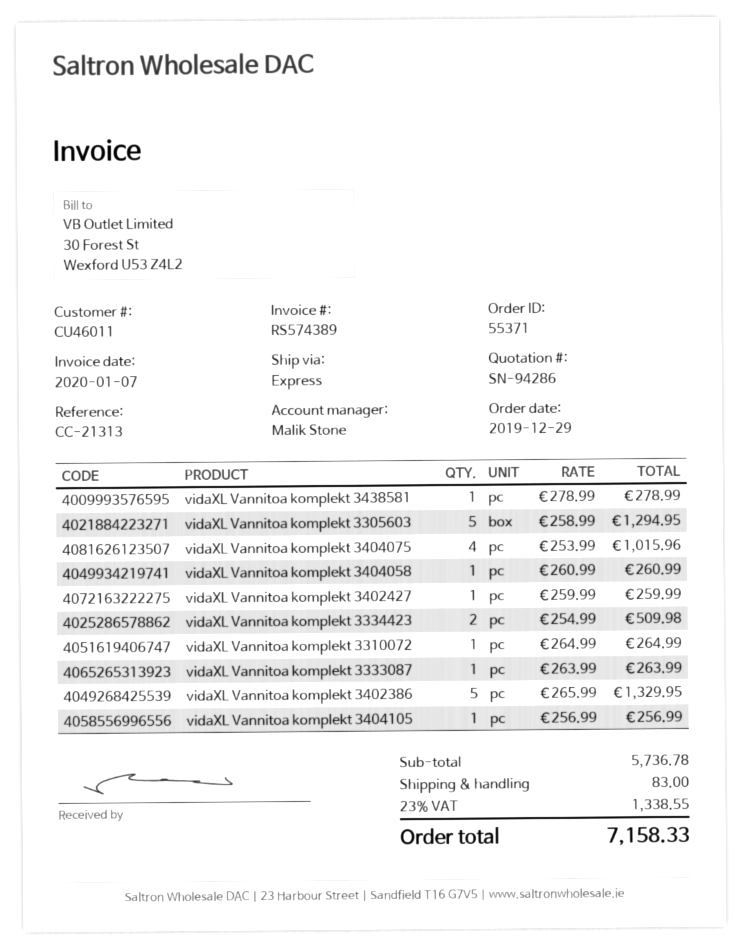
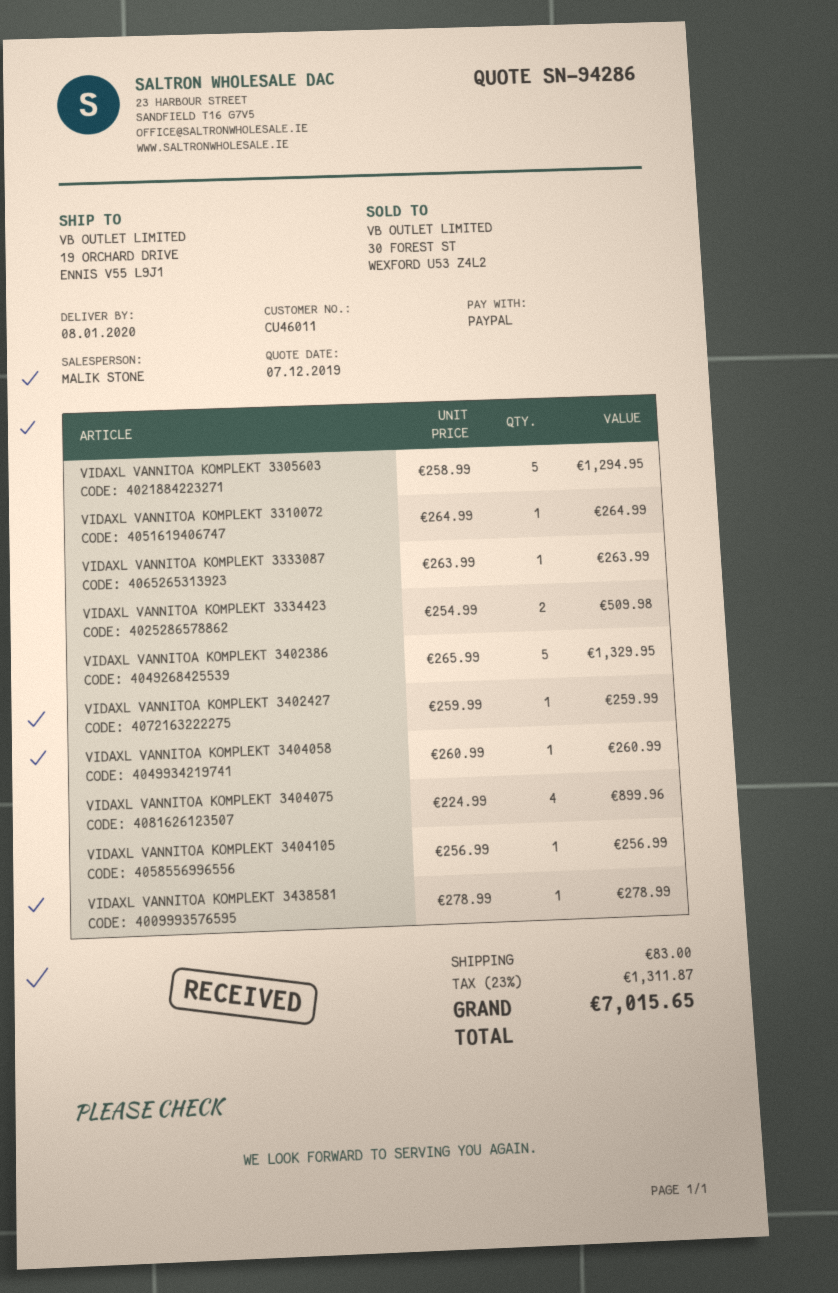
vidaXL Vannitoa komplekt 3404075: 4 x 253.99 = 1015.96 -> 4 x 224.99 = 899.96
tax: 23% = 1338.55 -> 23% = 1311.87
total: 7158.33 -> 7015.65

